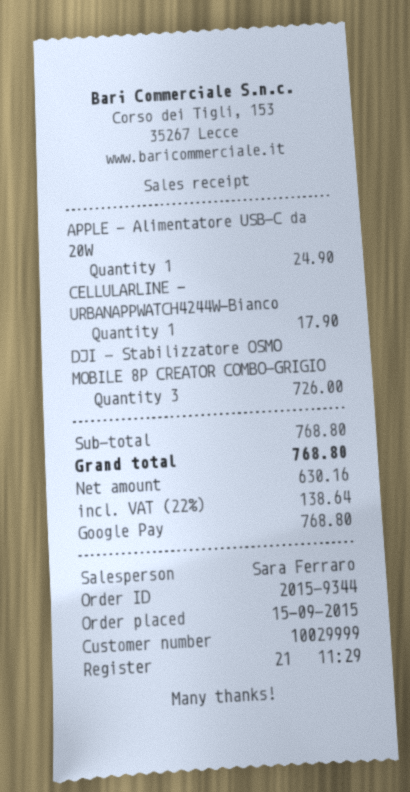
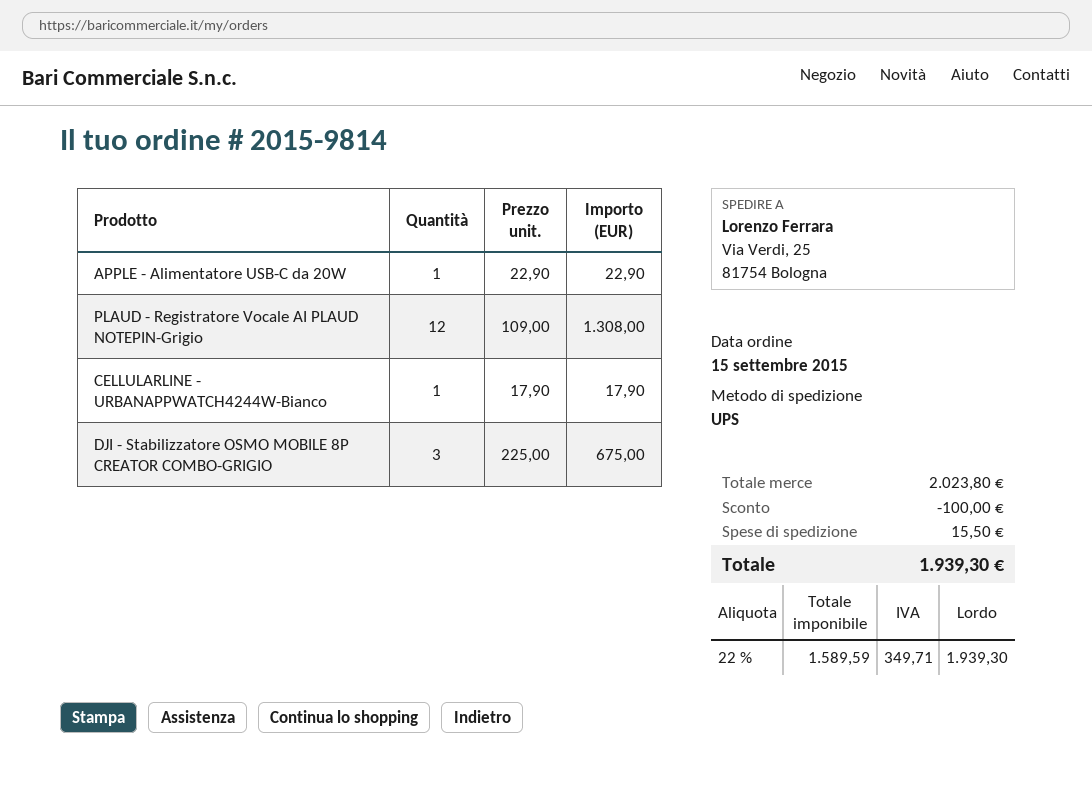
order number: 2015-9344 -> 2015-9814
APPLE - Alimentatore USB-C da 20W: 1 for 24.90 -> 1 for 22.90
DJI - Stabilizzatore OSMO MOBILE 8P CREATOR COMBO-GRIGIO: 3 for 726.00 -> 3 for 675.00
PLAUD - Registratore Vocale AI PLAUD NOTEPIN-Grigio: none -> 12 for 1308.00
subtotal: 768.80 -> 2023.80
discount: none -> 100.00
shipping: none -> 15.50
net: 630.16 -> 1589.59
tax: 22% = 138.64 -> 22% = 349.71
total: 768.80 -> 1939.30

